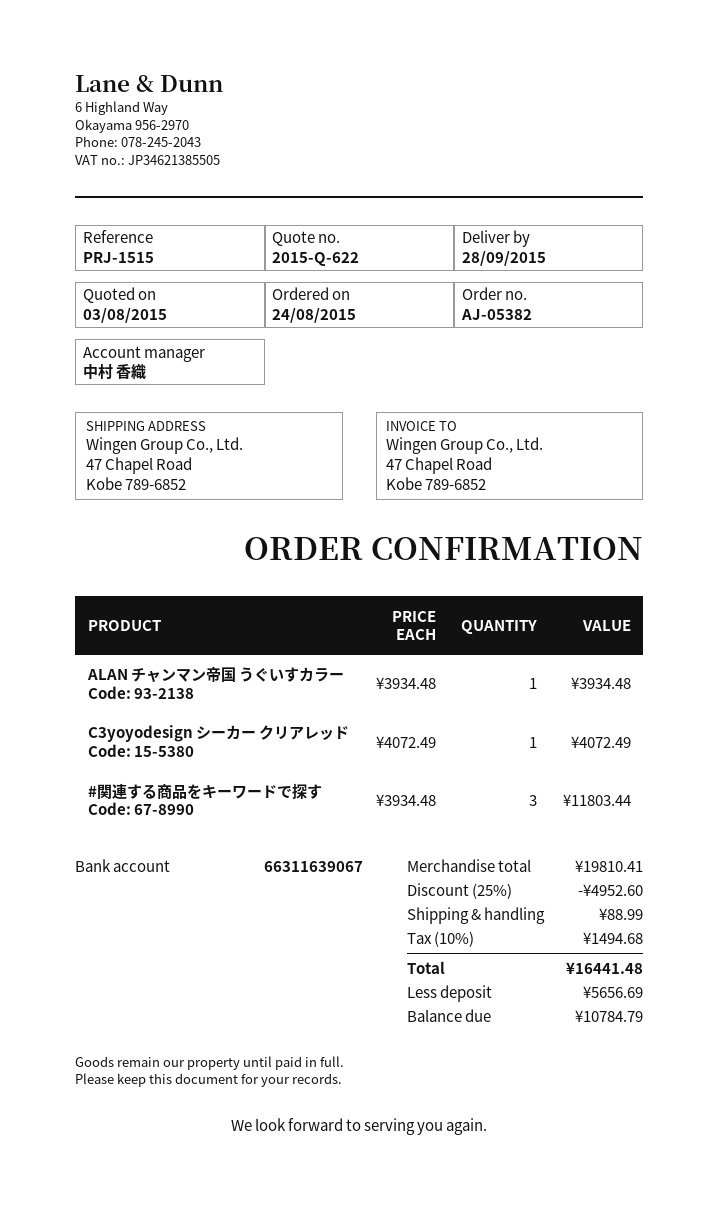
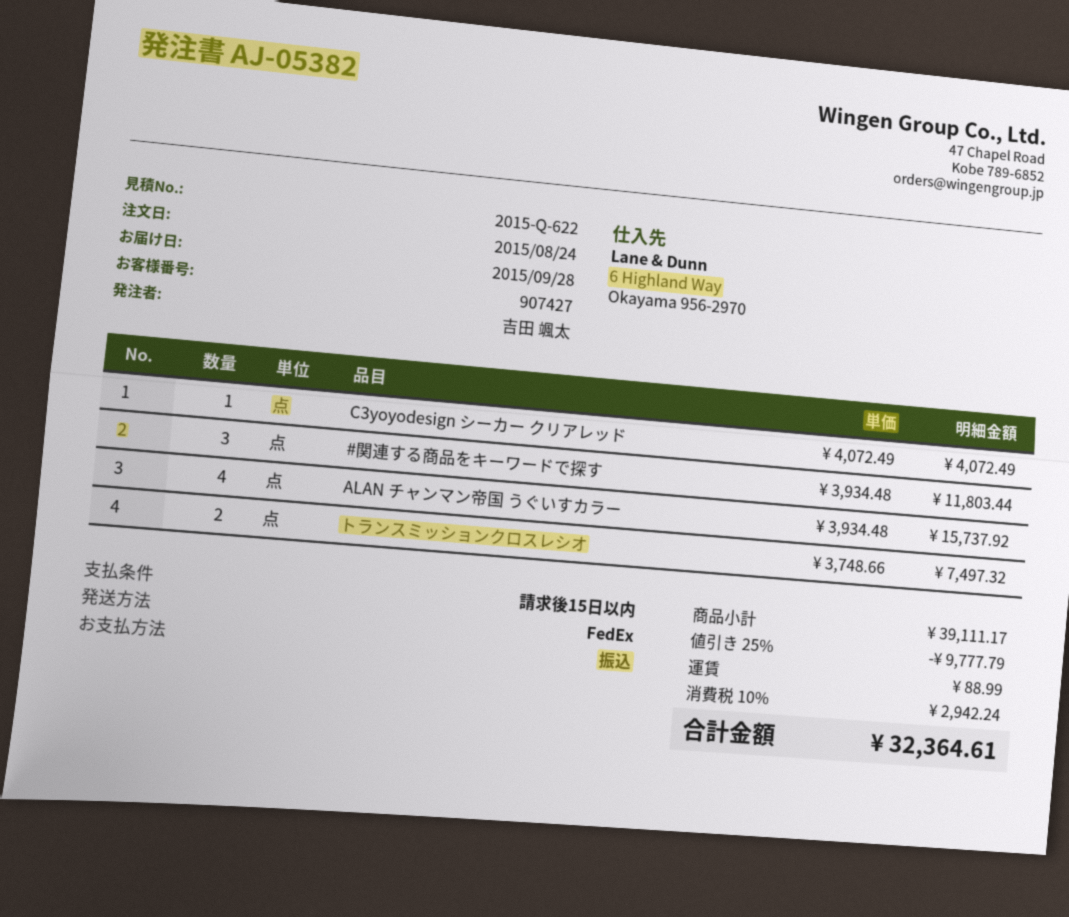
ALAN チャンマン帝国 うぐいすカラー: 1 x 3934.48 = 3934.48 -> 4 x 3934.48 = 15737.92
トランスミッションクロスレシオ: none -> 2 x 3748.66 = 7497.32
subtotal: 19810.41 -> 39111.17
discount: 25% = 4952.60 -> 25% = 9777.79
tax: 10% = 1494.68 -> 10% = 2942.24
total: 16441.48 -> 32364.61

